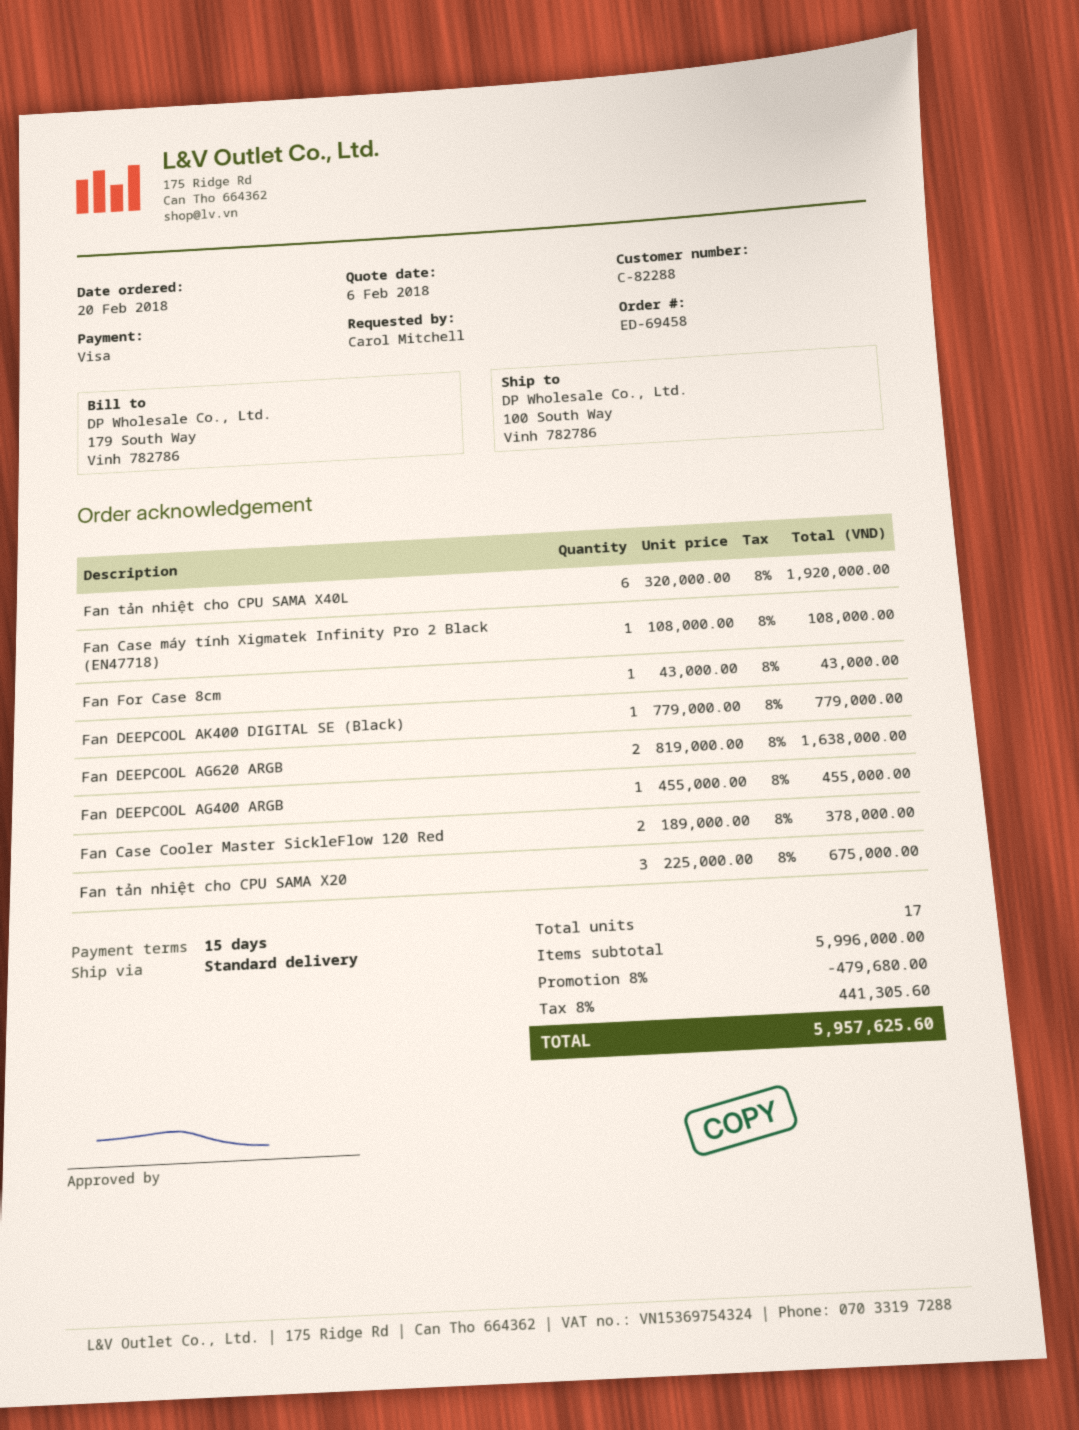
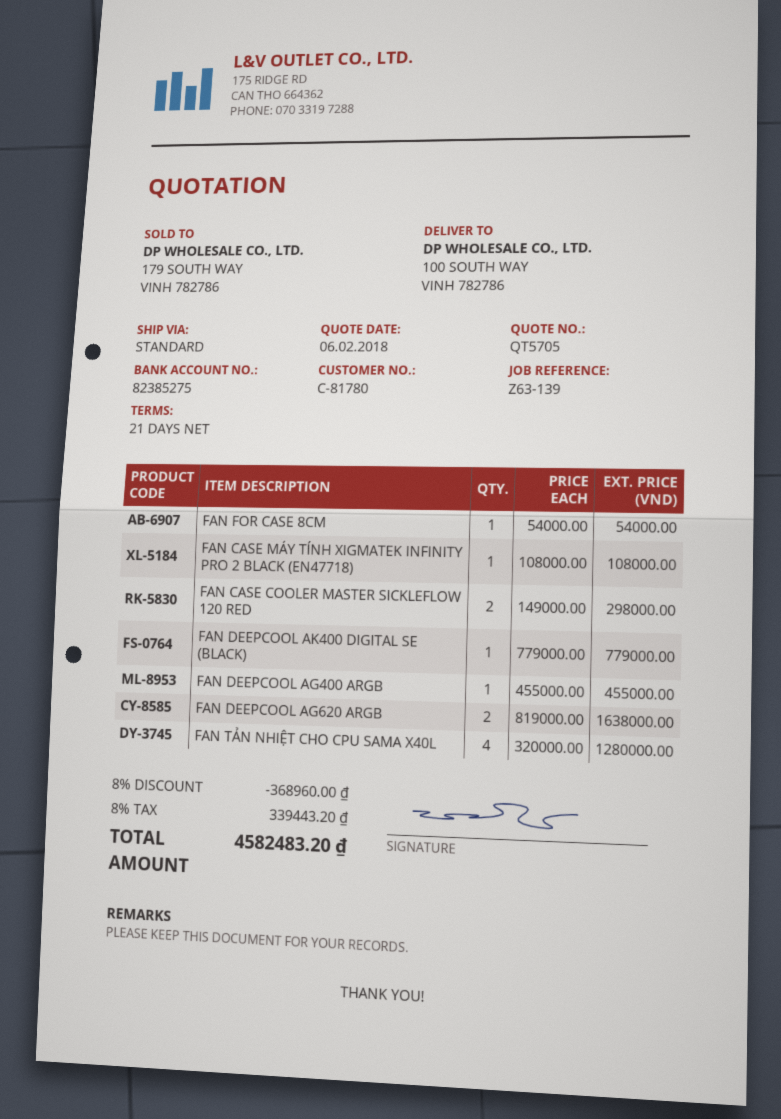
payment terms: 15 days -> 21 days
customer number: C-82288 -> C-81780
Fan tản nhiệt cho CPU SAMA X40L: 6 x 320000.00 = 1920000.00 -> 4 x 320000.00 = 1280000.00
Fan For Case 8cm: 1 x 43000.00 = 43000.00 -> 1 x 54000.00 = 54000.00
Fan Case Cooler Master SickleFlow 120 Red: 2 x 189000.00 = 378000.00 -> 2 x 149000.00 = 298000.00
Fan tản nhiệt cho CPU SAMA X20: 3 x 225000.00 = 675000.00 -> none
discount: 8% = 479680.00 -> 8% = 368960.00
tax: 8% = 441305.60 -> 8% = 339443.20
total: 5957625.60 -> 4582483.20

